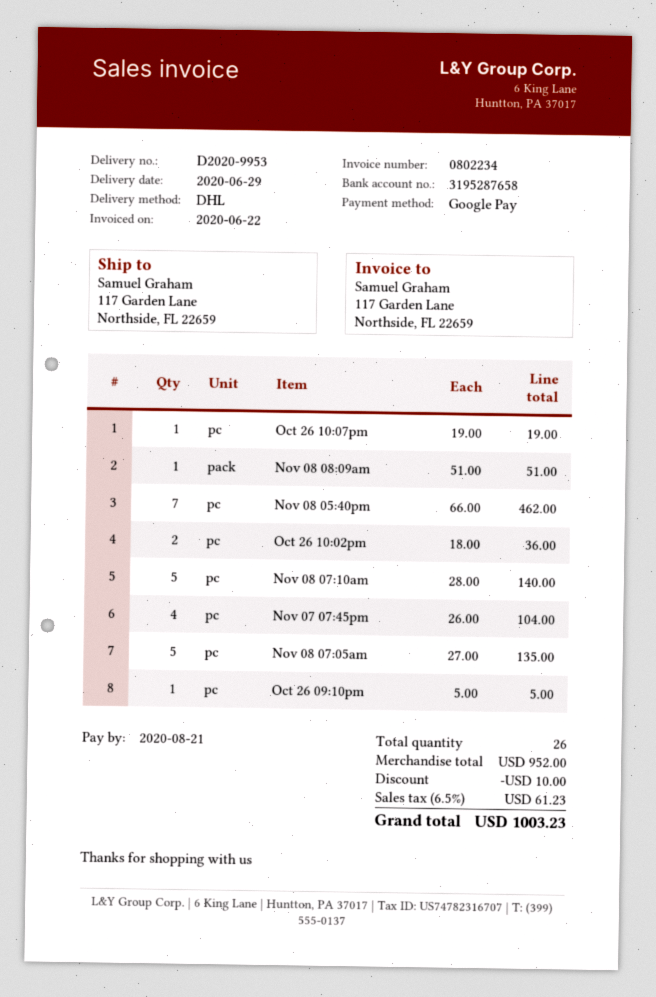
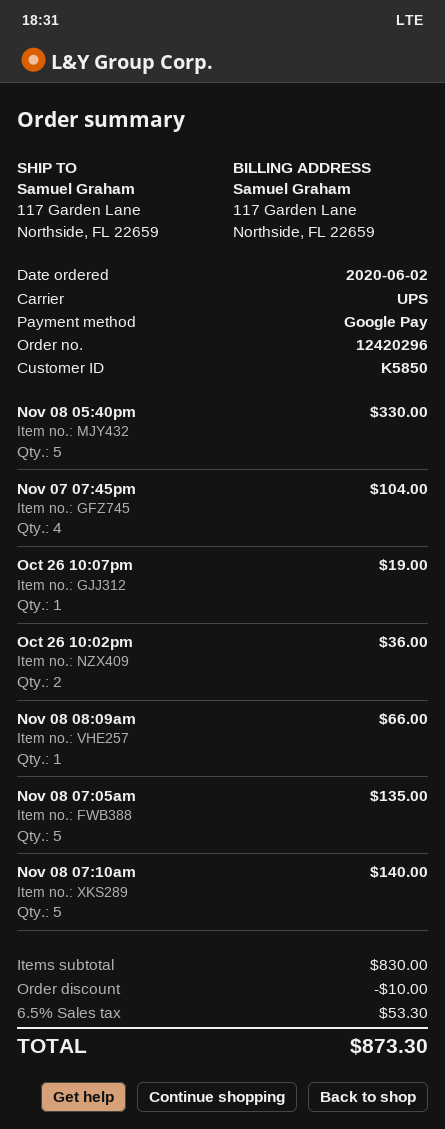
shipping method: DHL -> UPS
Nov 08 08:09am: 1 for 51.00 -> 1 for 66.00
Nov 08 05:40pm: 7 for 462.00 -> 5 for 330.00
Oct 26 09:10pm: 1 for 5.00 -> none
subtotal: 952.00 -> 830.00
tax: 6.5% = 61.23 -> 6.5% = 53.30
total: 1003.23 -> 873.30

